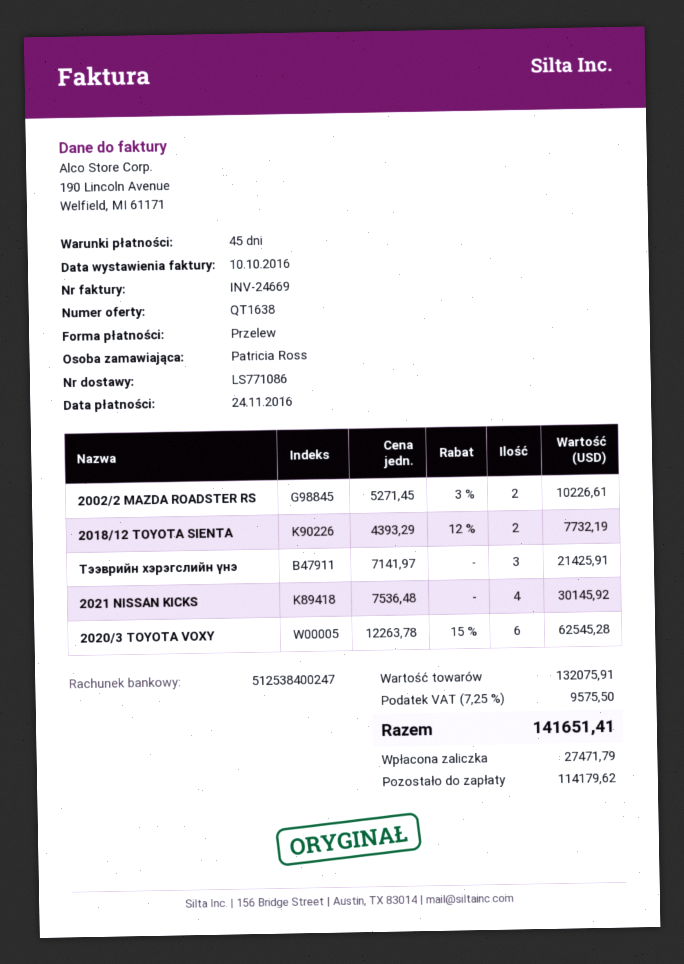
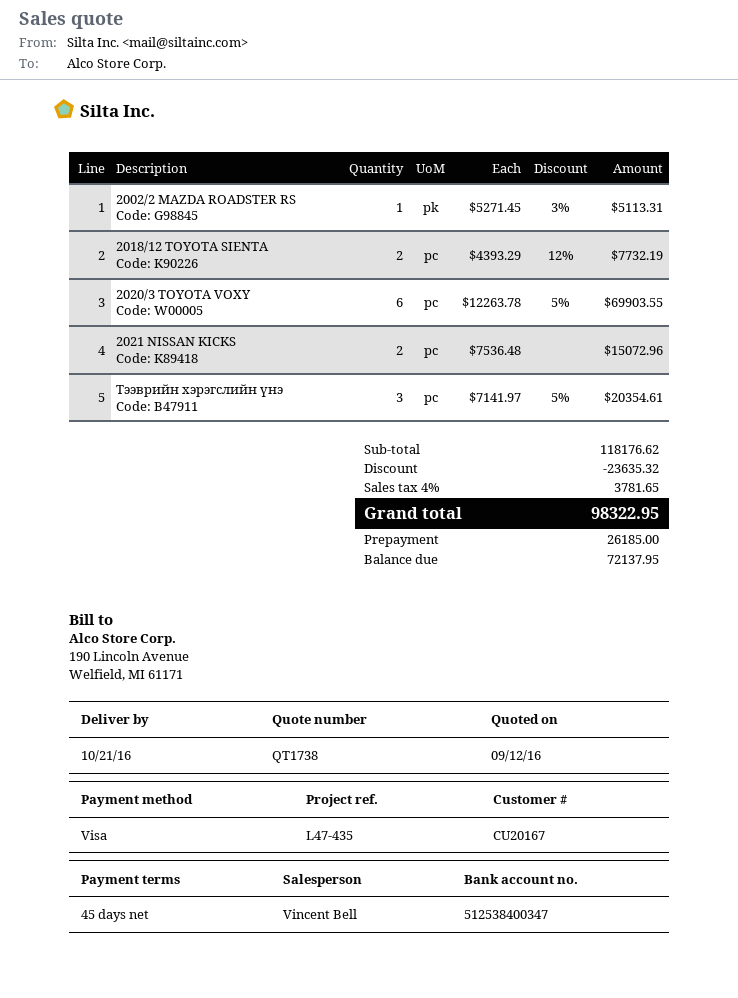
quote number: QT1638 -> QT1738
payment method: bank transfer -> Visa
bank account: 512538400247 -> 512538400347
2002/2 MAZDA ROADSTER RS: 2 x 5271.45 - 3% = 10226.61 -> 1 x 5271.45 - 3% = 5113.31
Тээврийн хэрэгслийн үнэ: 3 x 7141.97 = 21425.91 -> 3 x 7141.97 - 5% = 20354.61
2021 NISSAN KICKS: 4 x 7536.48 = 30145.92 -> 2 x 7536.48 = 15072.96
2020/3 TOYOTA VOXY: 6 x 12263.78 - 15% = 62545.28 -> 6 x 12263.78 - 5% = 69903.55
subtotal: 132075.91 -> 118176.62
discount: none -> 23635.32
tax: 7.25% = 9575.50 -> 4% = 3781.65
total: 141651.41 -> 98322.95
deposit: 27471.79 -> 26185.00
balance: 114179.62 -> 72137.95

